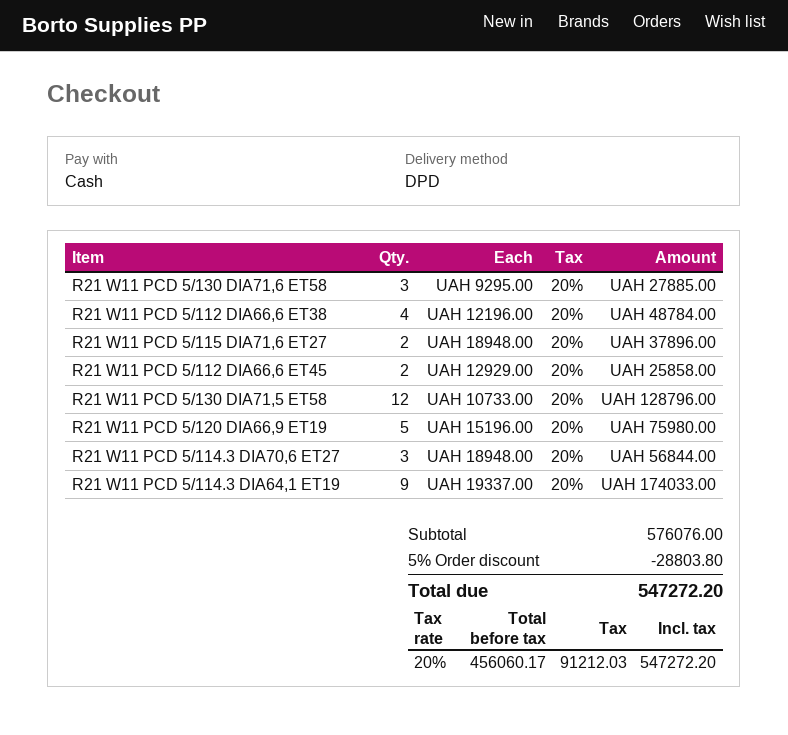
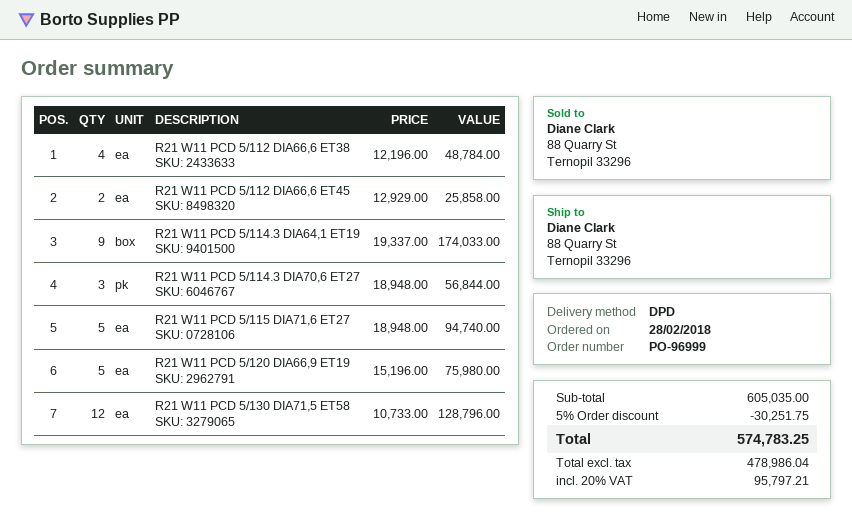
R21 W11 PCD 5/130 DIA71,6 ET58: 3 x 9295.00 = 27885.00 -> none
R21 W11 PCD 5/115 DIA71,6 ET27: 2 x 18948.00 = 37896.00 -> 5 x 18948.00 = 94740.00
subtotal: 576076.00 -> 605035.00
discount: 5% = 28803.80 -> 5% = 30251.75
net: 456060.17 -> 478986.04
tax: 20% = 91212.03 -> 20% = 95797.21
total: 547272.20 -> 574783.25

